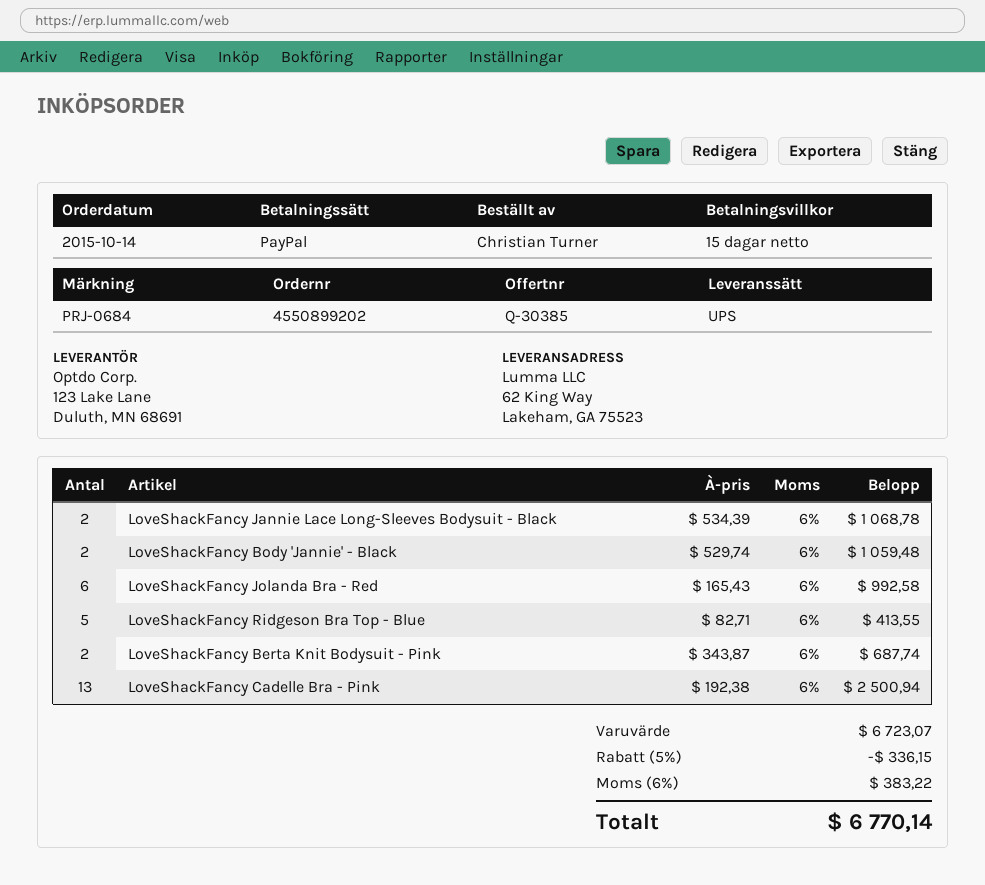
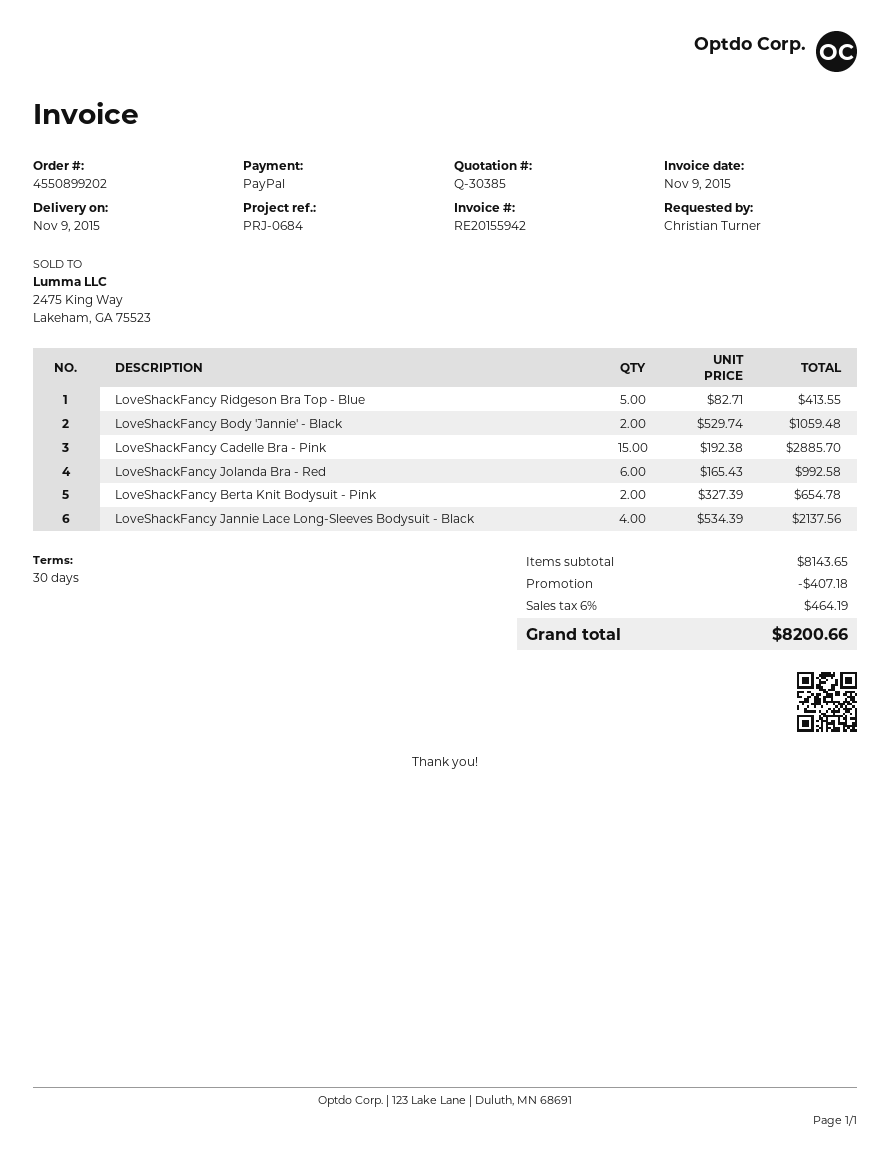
payment terms: 15 days -> 30 days
LoveShackFancy Jannie Lace Long-Sleeves Bodysuit - Black: 2 x 534.39 = 1068.78 -> 4 x 534.39 = 2137.56
LoveShackFancy Berta Knit Bodysuit - Pink: 2 x 343.87 = 687.74 -> 2 x 327.39 = 654.78
LoveShackFancy Cadelle Bra - Pink: 13 x 192.38 = 2500.94 -> 15 x 192.38 = 2885.70
subtotal: 6723.07 -> 8143.65
discount: 336.15 -> 407.18
tax: 6% = 383.22 -> 6% = 464.19
total: 6770.14 -> 8200.66

